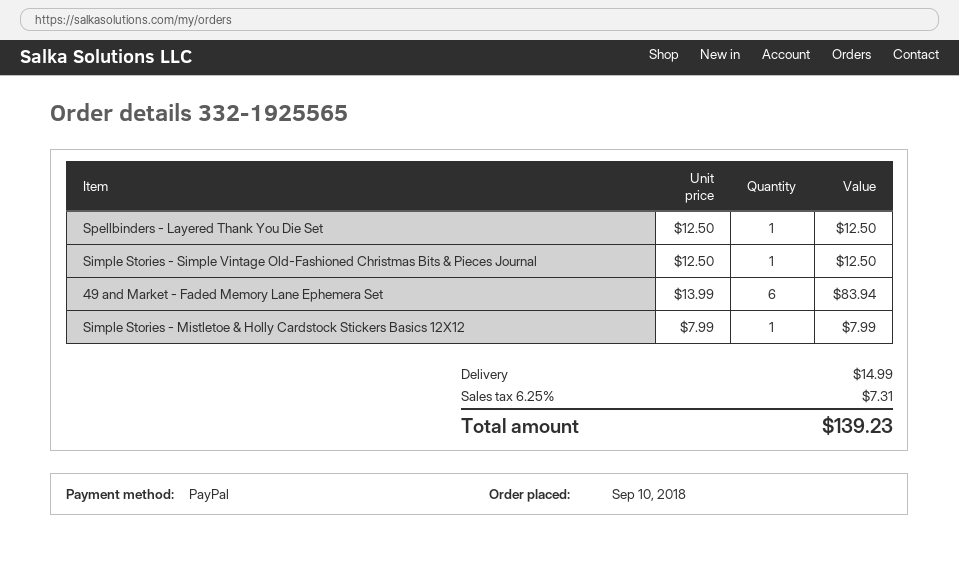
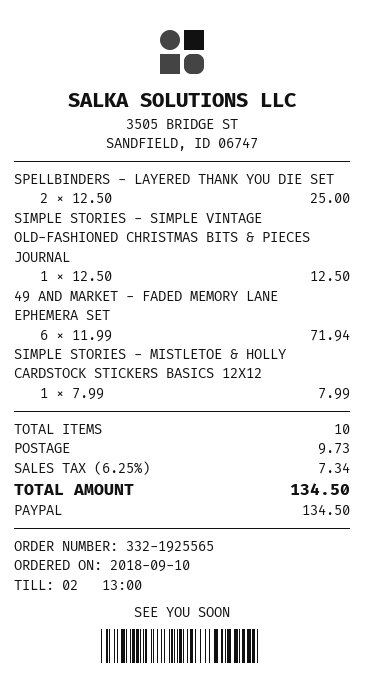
Spellbinders - Layered Thank You Die Set: 1 x 12.50 = 12.50 -> 2 x 12.50 = 25.00
49 and Market - Faded Memory Lane Ephemera Set: 6 x 13.99 = 83.94 -> 6 x 11.99 = 71.94
shipping: 14.99 -> 9.73
tax: 6.25% = 7.31 -> 6.25% = 7.34
total: 139.23 -> 134.50

